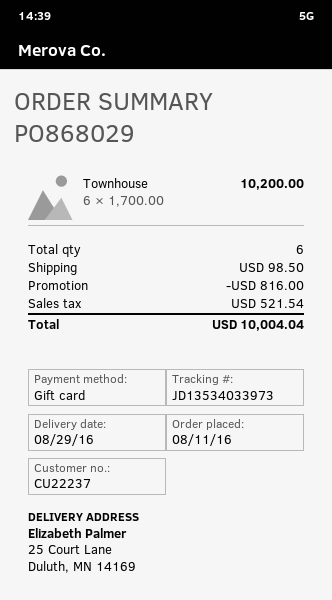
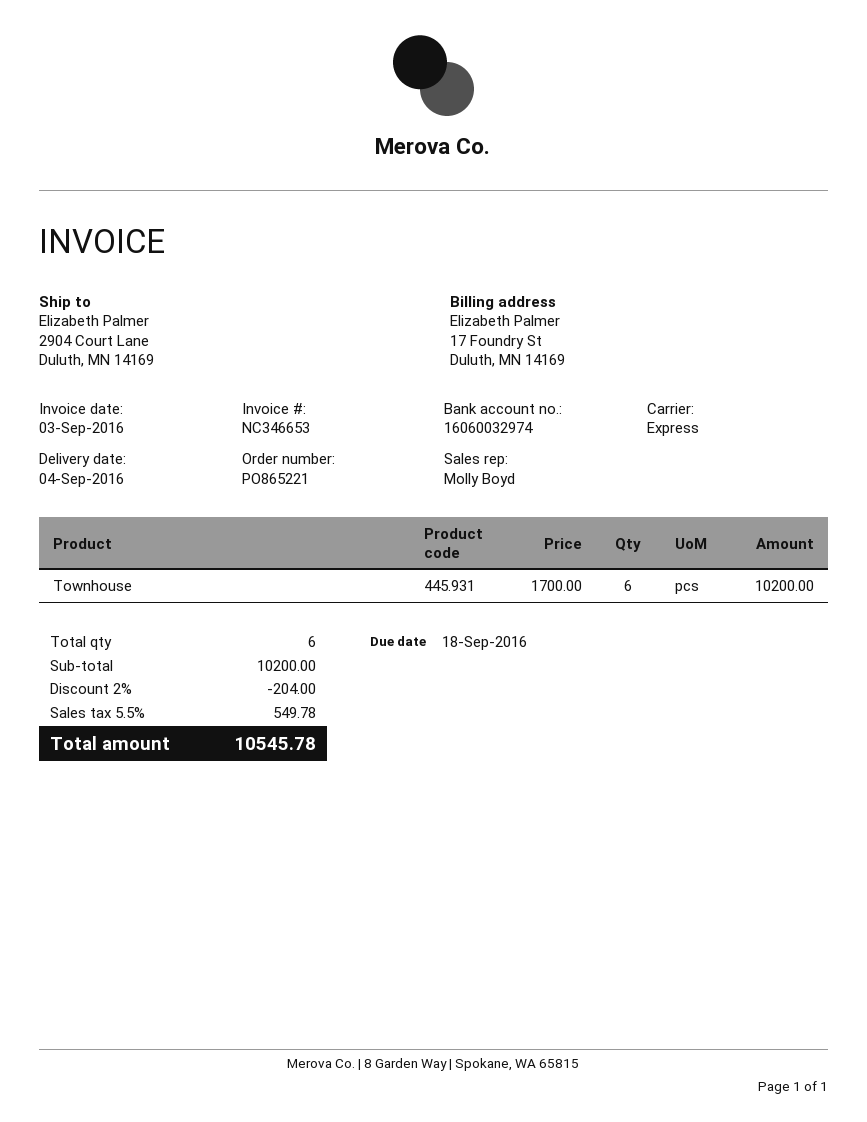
order number: PO868029 -> PO865221
delivery date: 2016-08-29 -> 2016-09-04
ship to: 25 Court Lane, Duluth, MN 14169 -> 2904 Court Lane, Duluth, MN 14169
discount: 816.00 -> 204.00
shipping: 98.50 -> none
tax: 521.54 -> 549.78
total: 10004.04 -> 10545.78

